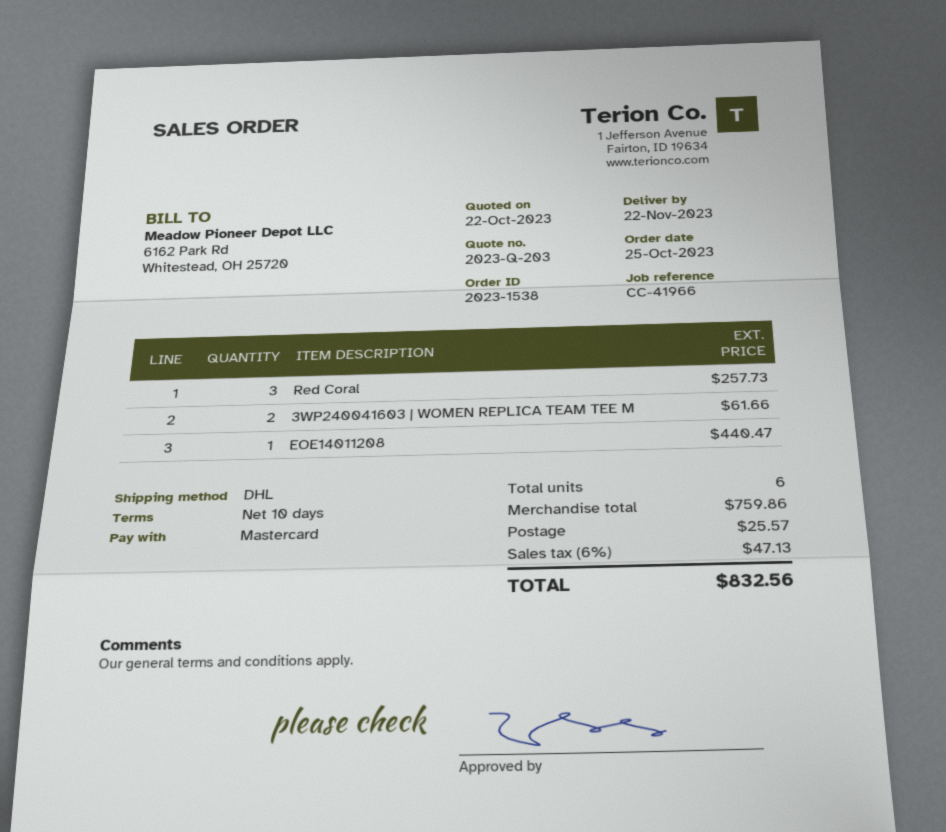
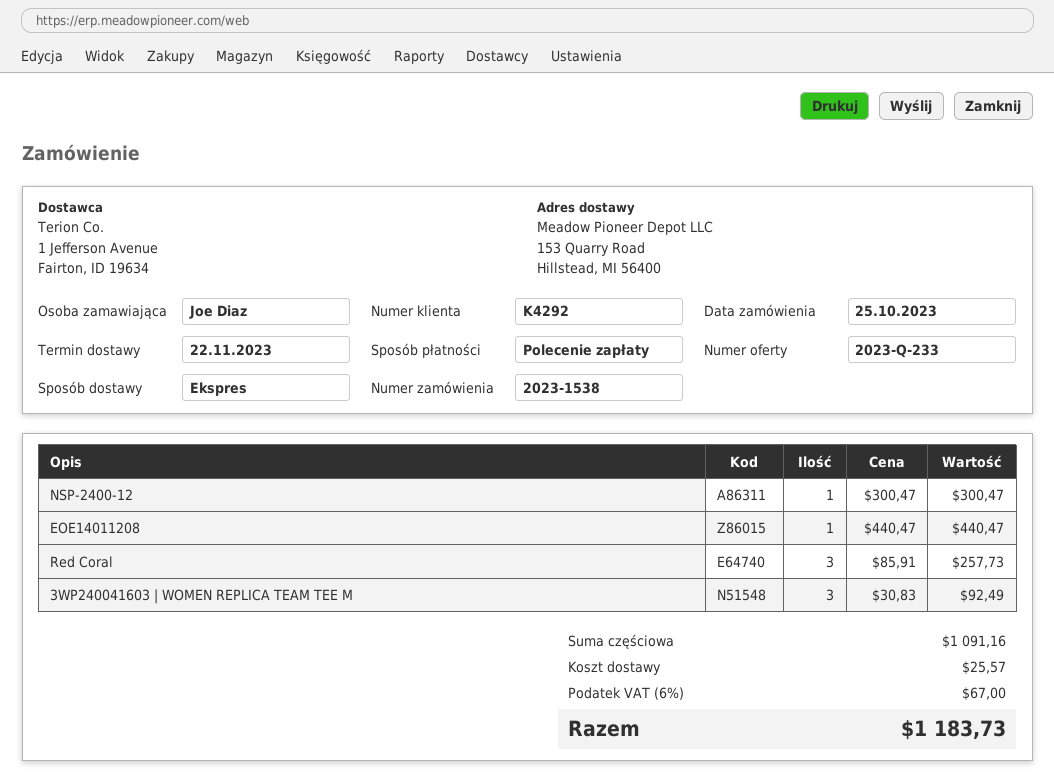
quote number: 2023-Q-203 -> 2023-Q-233
payment method: Mastercard -> direct debit
shipping method: DHL -> express
3WP240041603 | WOMEN REPLICA TEAM TEE M: 2 for 61.66 -> 3 for 92.49
NSP-2400-12: none -> 1 for 300.47
subtotal: 759.86 -> 1091.16
tax: 6% = 47.13 -> 6% = 67.00
total: 832.56 -> 1183.73

